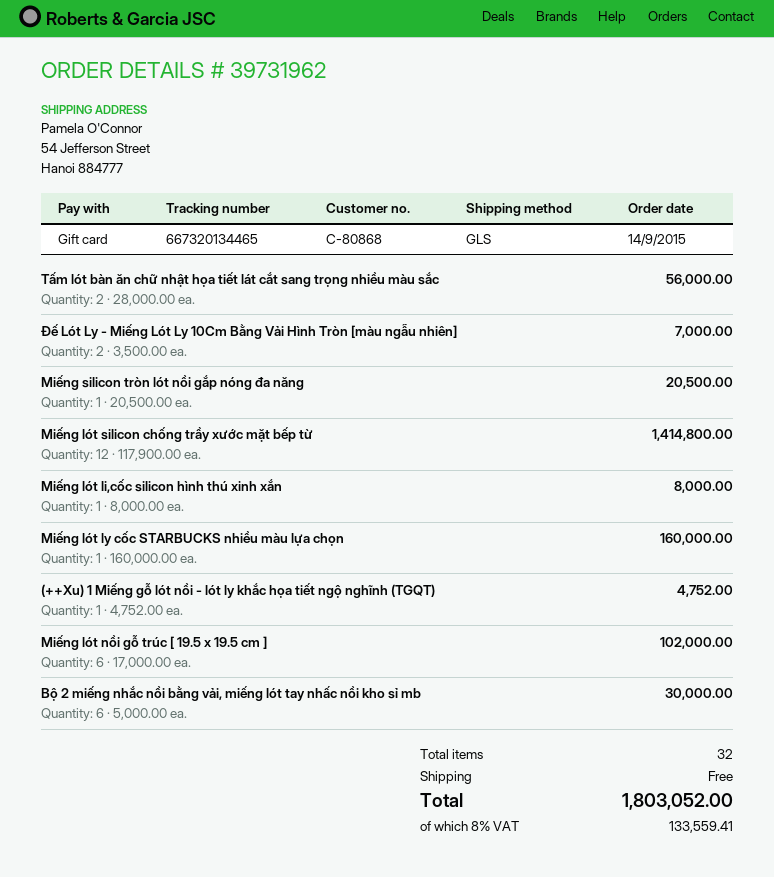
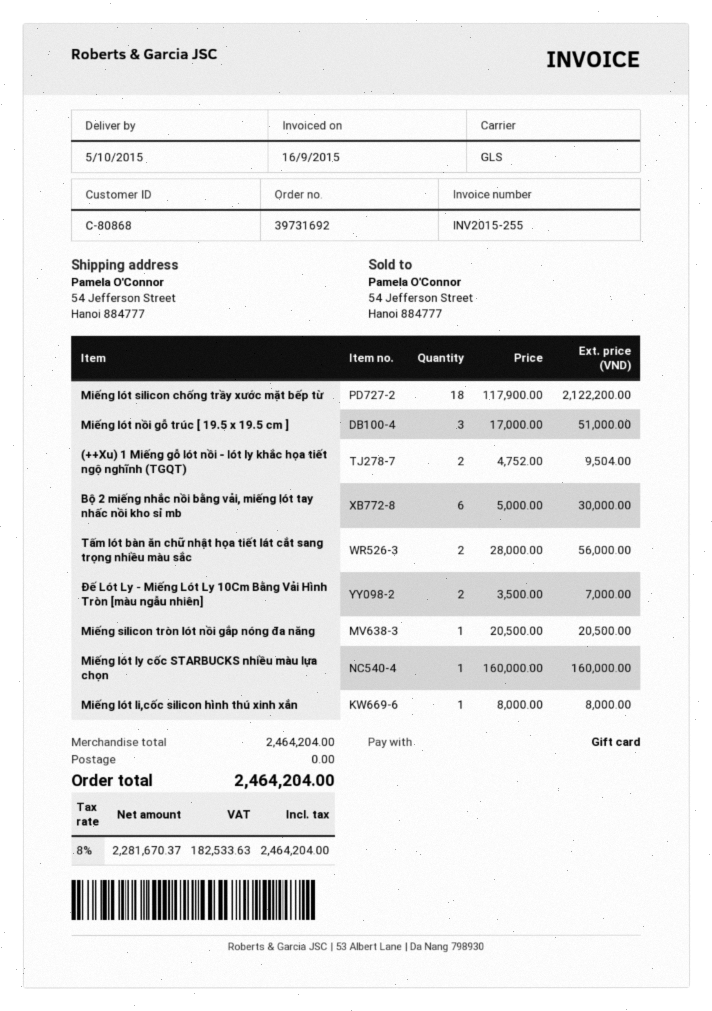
order number: 39731962 -> 39731692
Miếng lót silicon chống trầy xước mặt bếp từ: 12 x 117900.00 = 1414800.00 -> 18 x 117900.00 = 2122200.00
(++Xu) 1 Miếng gỗ lót nồi - lót ly khắc họa tiết ngộ nghĩnh (TGQT): 1 x 4752.00 = 4752.00 -> 2 x 4752.00 = 9504.00
Miếng lót nồi gỗ trúc [ 19.5 x 19.5 cm ]: 6 x 17000.00 = 102000.00 -> 3 x 17000.00 = 51000.00
tax: 8% = 133559.41 -> 8% = 182533.63
total: 1803052.00 -> 2464204.00

